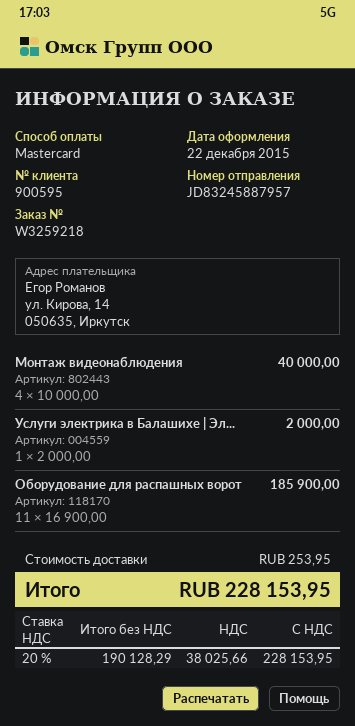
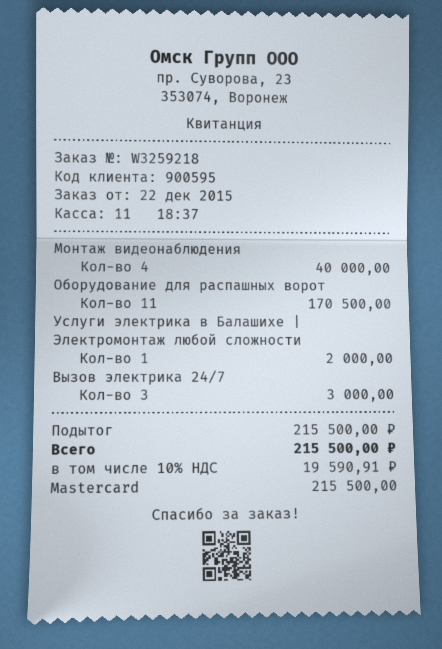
Оборудование для распашных ворот: 11 for 185900.00 -> 11 for 170500.00
Вызов электрика 24/7: none -> 3 for 3000.00
shipping: 253.95 -> none
tax: 20% = 38025.66 -> 10% = 19590.91
total: 228153.95 -> 215500.00

